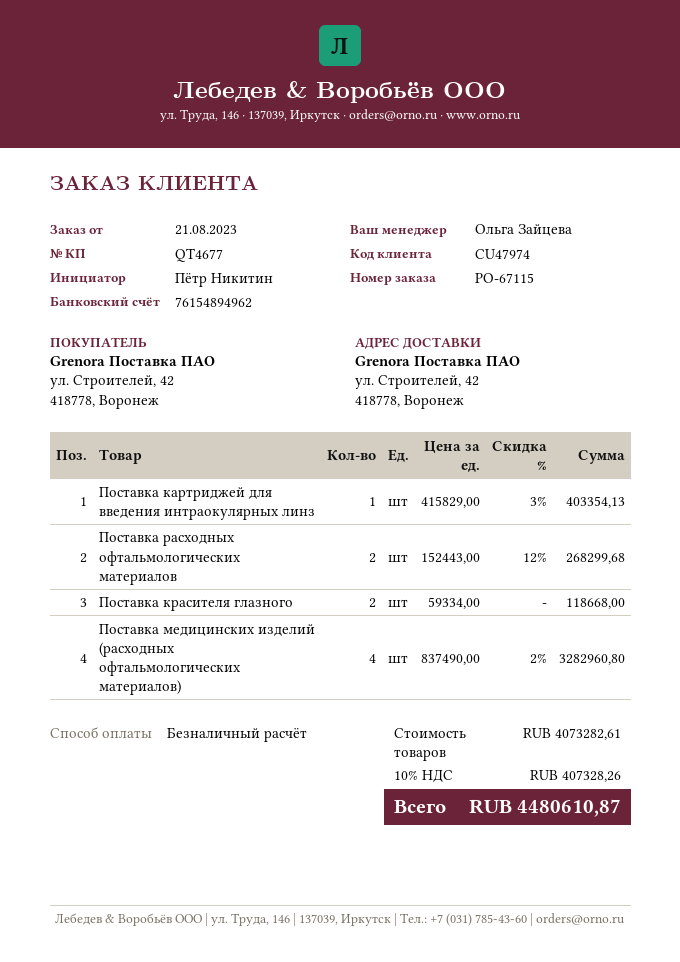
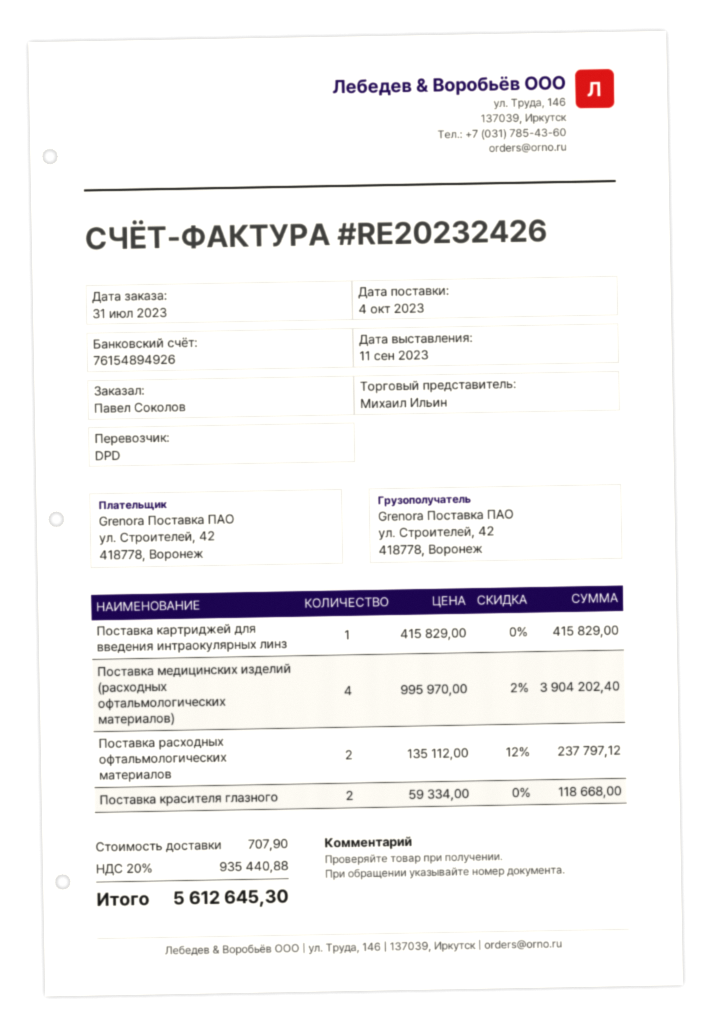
order date: 2023-08-21 -> 2023-07-31
ordered by: Пётр Никитин -> Павел Соколов
sales rep: Ольга Зайцева -> Михаил Ильин
bank account: 76154894962 -> 76154894926
Поставка картриджей для введения интраокулярных линз: 1 x 415829.00 - 3% = 403354.13 -> 1 x 415829.00 = 415829.00
Поставка расходных офтальмологических материалов: 2 x 152443.00 - 12% = 268299.68 -> 2 x 135112.00 - 12% = 237797.12
Поставка медицинских изделий (расходных офтальмологических материалов): 4 x 837490.00 - 2% = 3282960.80 -> 4 x 995970.00 - 2% = 3904202.40
shipping: none -> 707.90
tax: 10% = 407328.26 -> 20% = 935440.88
total: 4480610.87 -> 5612645.30

